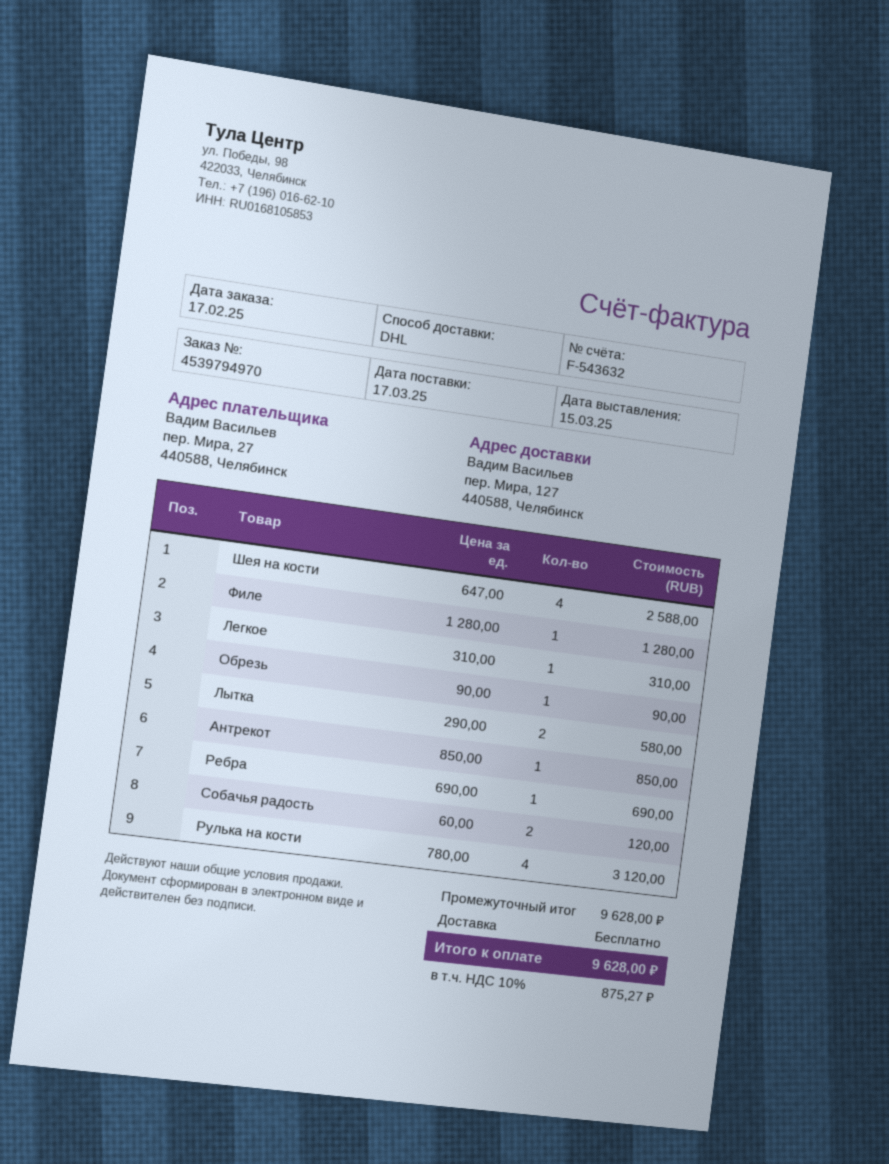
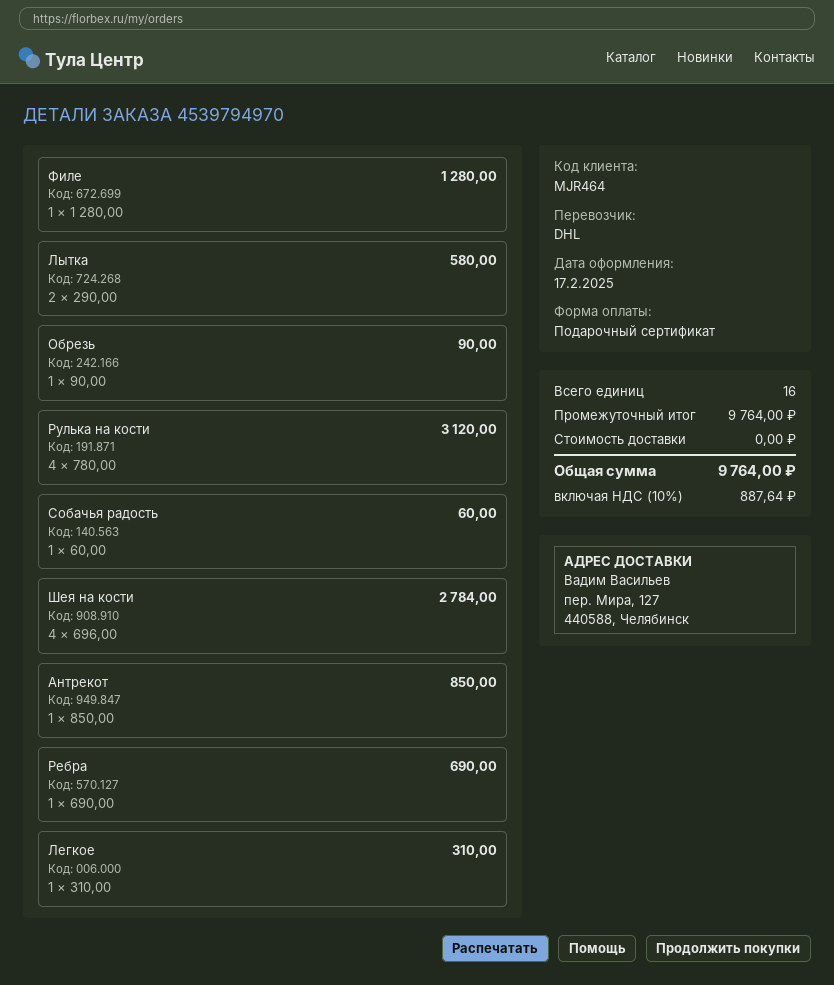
Шея на кости: 4 x 647.00 = 2588.00 -> 4 x 696.00 = 2784.00
Собачья радость: 2 x 60.00 = 120.00 -> 1 x 60.00 = 60.00
subtotal: 9628.00 -> 9764.00
tax: 10% = 875.27 -> 10% = 887.64
total: 9628.00 -> 9764.00

